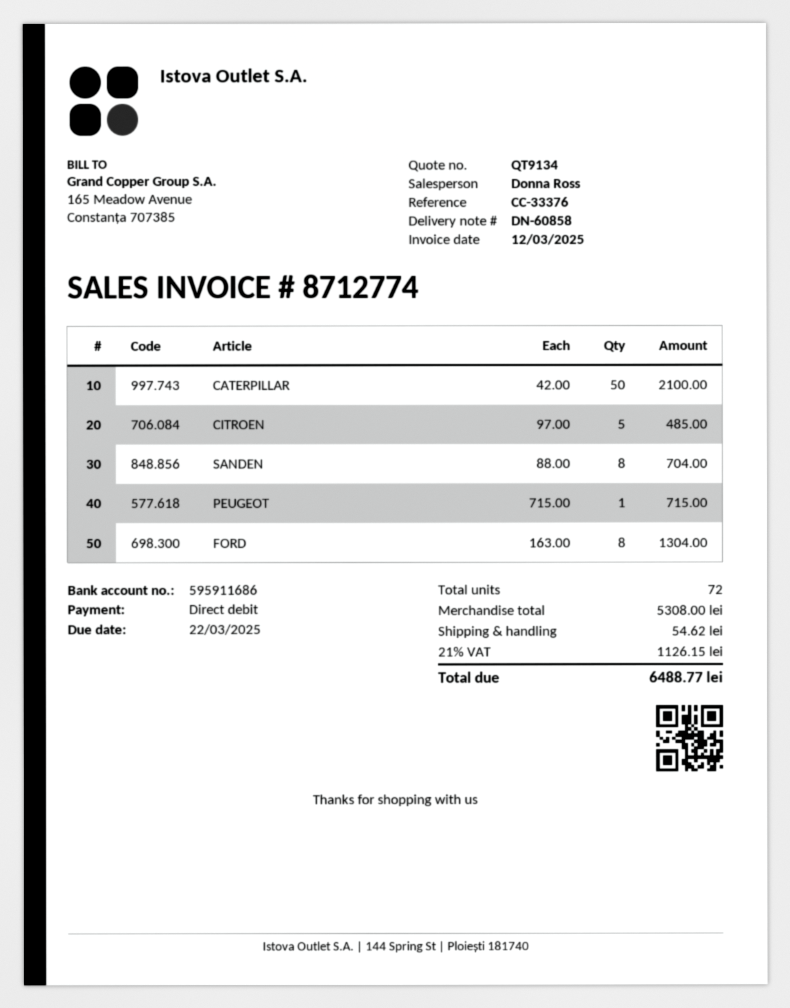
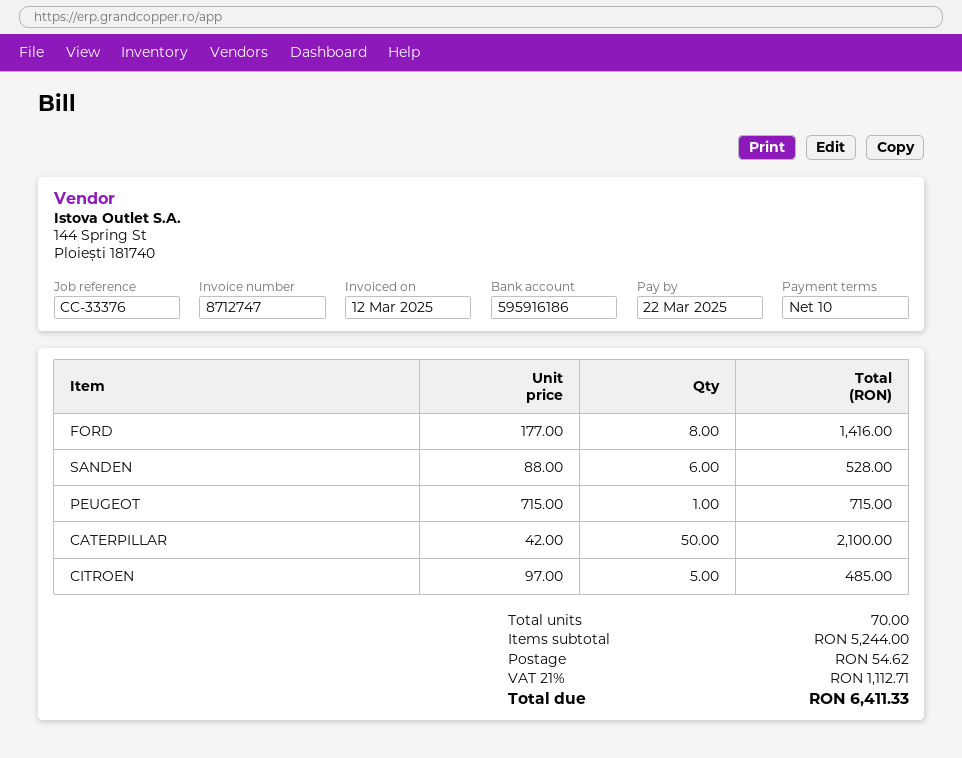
invoice number: 8712774 -> 8712747
bank account: 595911686 -> 595916186
SANDEN: 8 x 88.00 = 704.00 -> 6 x 88.00 = 528.00
FORD: 8 x 163.00 = 1304.00 -> 8 x 177.00 = 1416.00
total quantity: 72 -> 70
subtotal: 5308.00 -> 5244.00
tax: 21% = 1126.15 -> 21% = 1112.71
total: 6488.77 -> 6411.33

